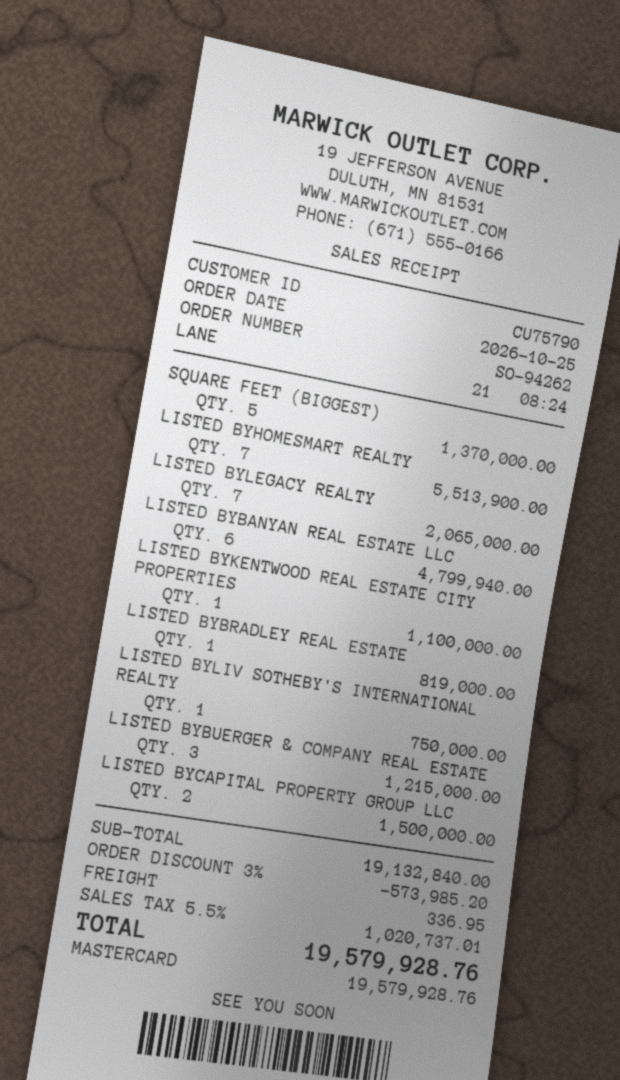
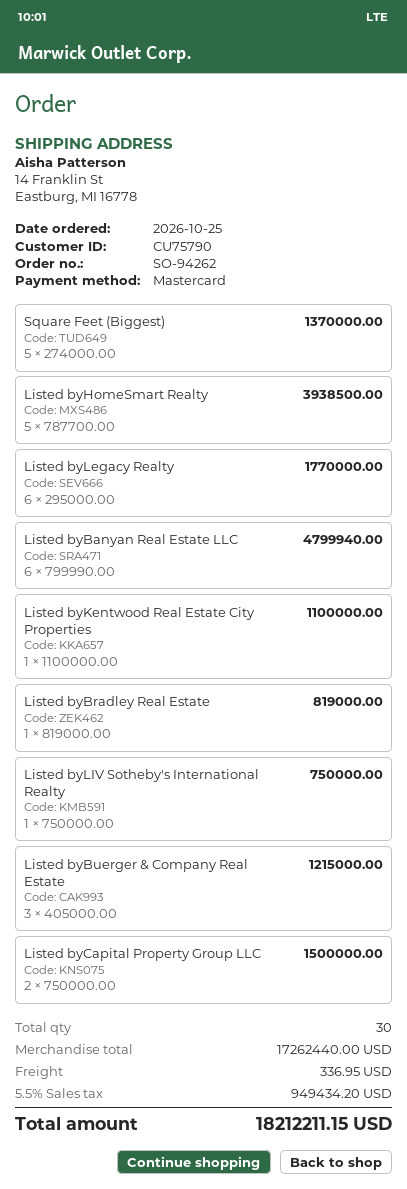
LISTED BYHOMESMART REALTY: 7 for 5513900.00 -> 5 for 3938500.00
LISTED BYLEGACY REALTY: 7 for 2065000.00 -> 6 for 1770000.00
subtotal: 19132840.00 -> 17262440.00
discount: 3% = 573985.20 -> none
tax: 5.5% = 1020737.01 -> 5.5% = 949434.20
total: 19579928.76 -> 18212211.15

